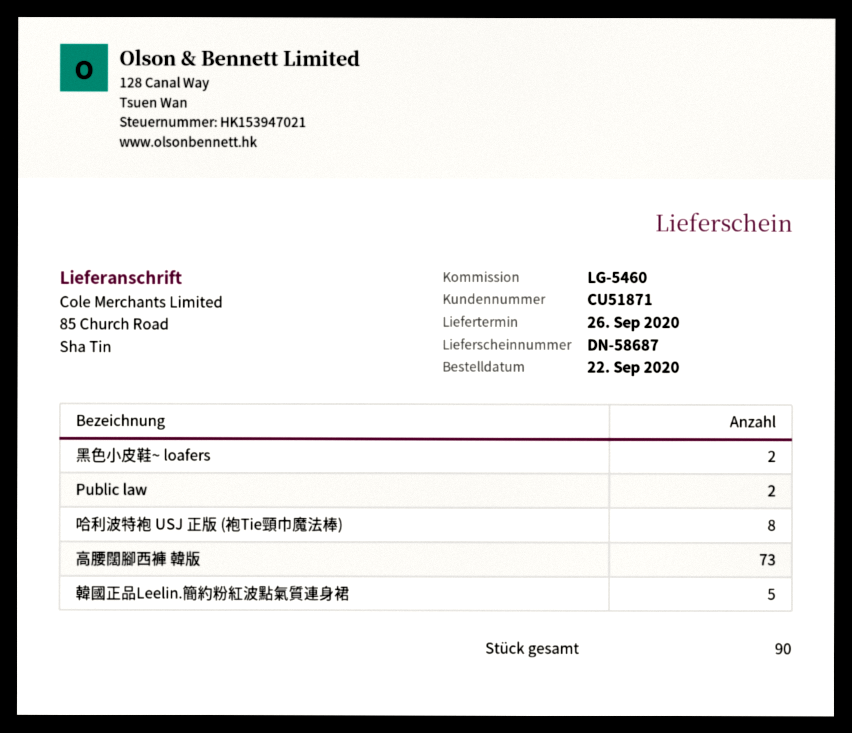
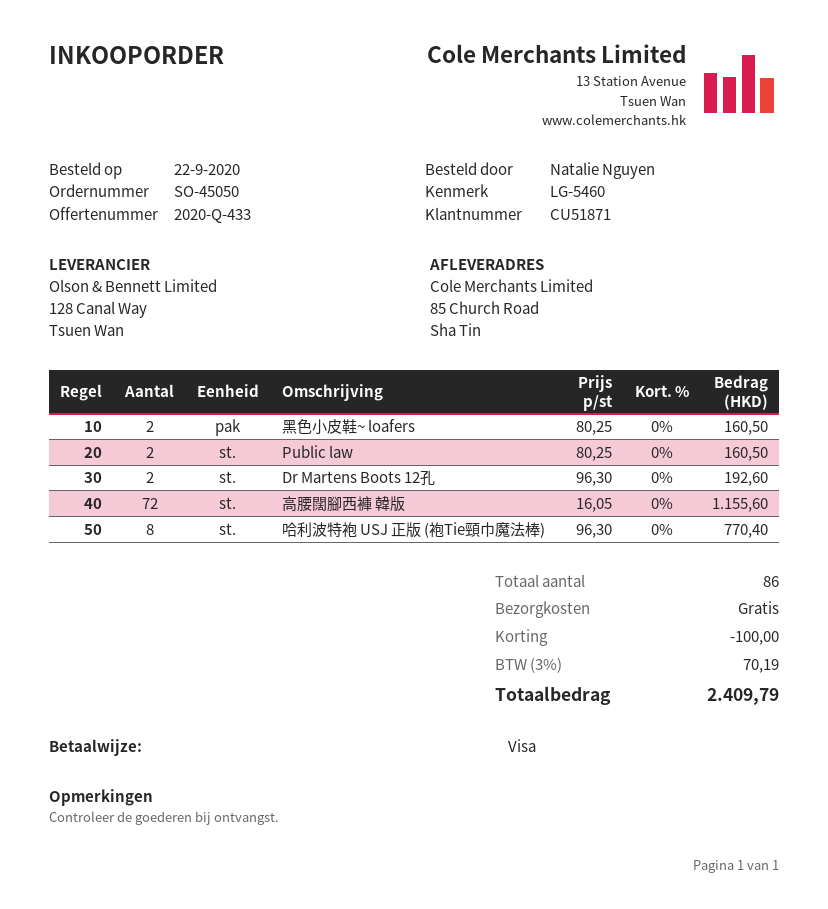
高腰闊腳西褲 韓版: 73 -> 72
韓國正品Leelin.簡約粉紅波點氣質連身裙: 5 -> none
Dr Martens Boots 12孔: none -> 2
total quantity: 90 -> 86

